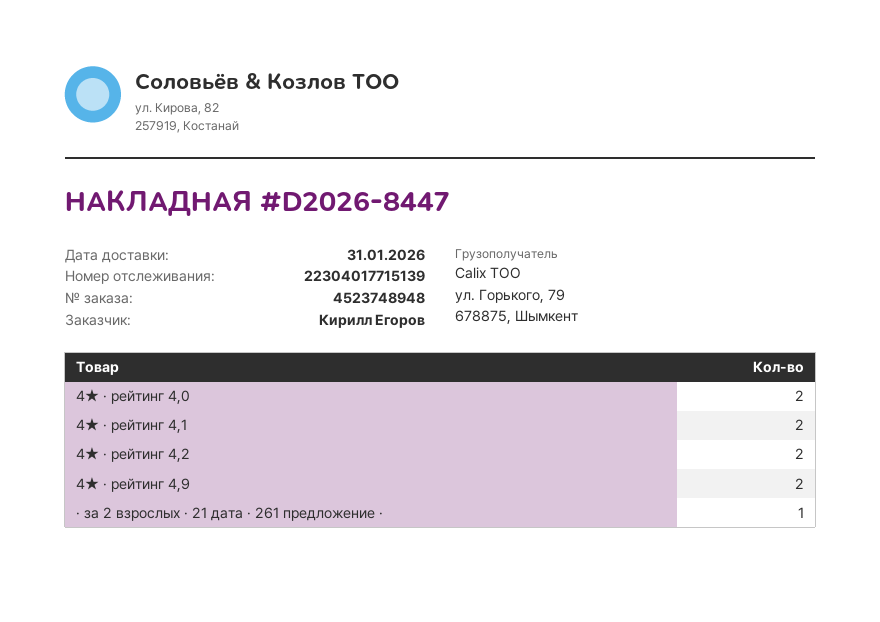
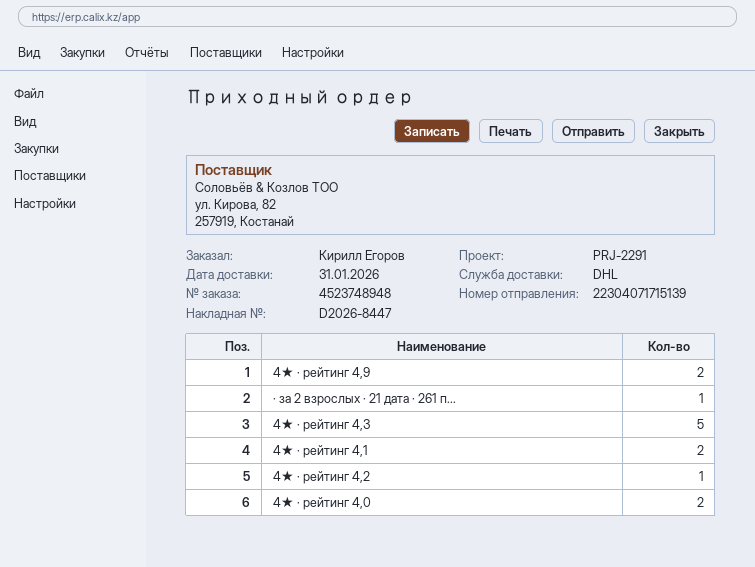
tracking number: 22304017715139 -> 22304071715139
4★ · рейтинг 4,2: 2 -> 1
4★ · рейтинг 4,3: none -> 5

